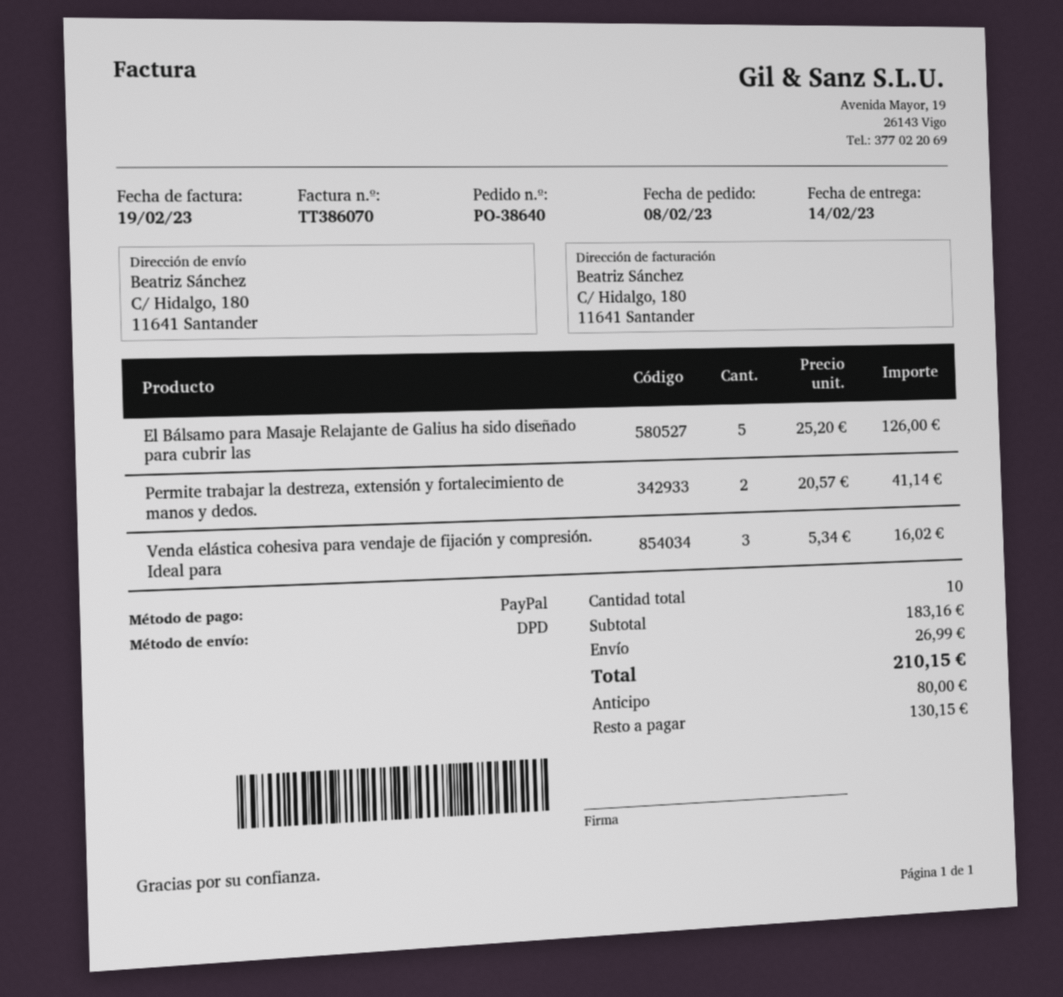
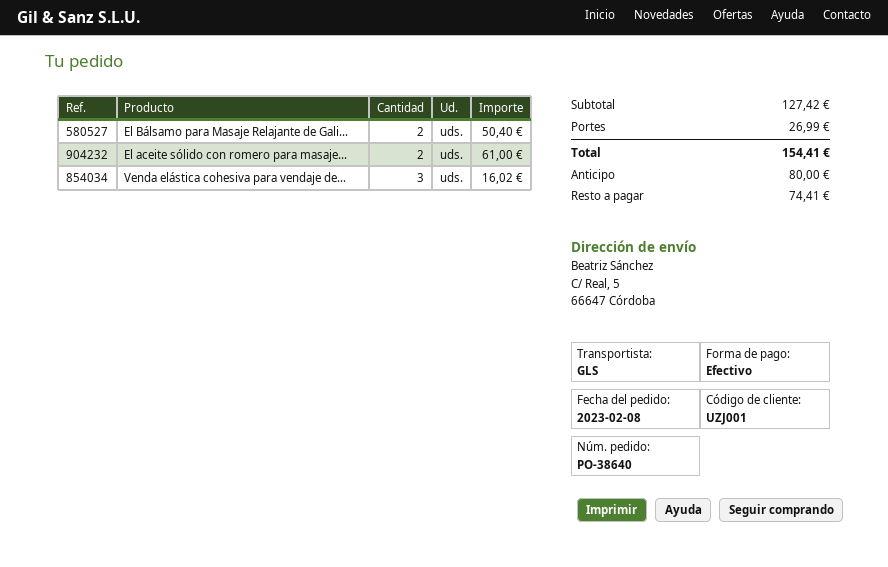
payment method: PayPal -> cash
shipping method: DPD -> GLS
ship to: C/ Hidalgo, 180, 11641 Santander -> C/ Real, 5, 66647 Córdoba
El Bálsamo para Masaje Relajante de Galius ha sido diseñado para cubrir las: 5 for 126.00 -> 2 for 50.40
Permite trabajar la destreza, extensión y fortalecimiento de manos y dedos.: 2 for 41.14 -> none
El aceite sólido con romero para masaje...: none -> 2 for 61.00
subtotal: 183.16 -> 127.42
total: 210.15 -> 154.41
balance: 130.15 -> 74.41

